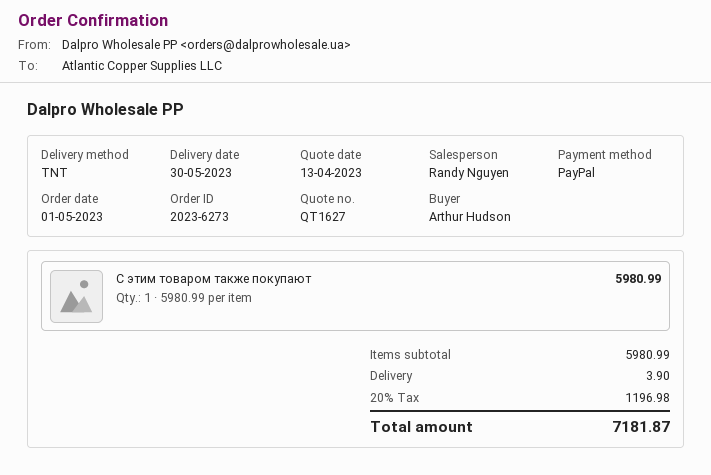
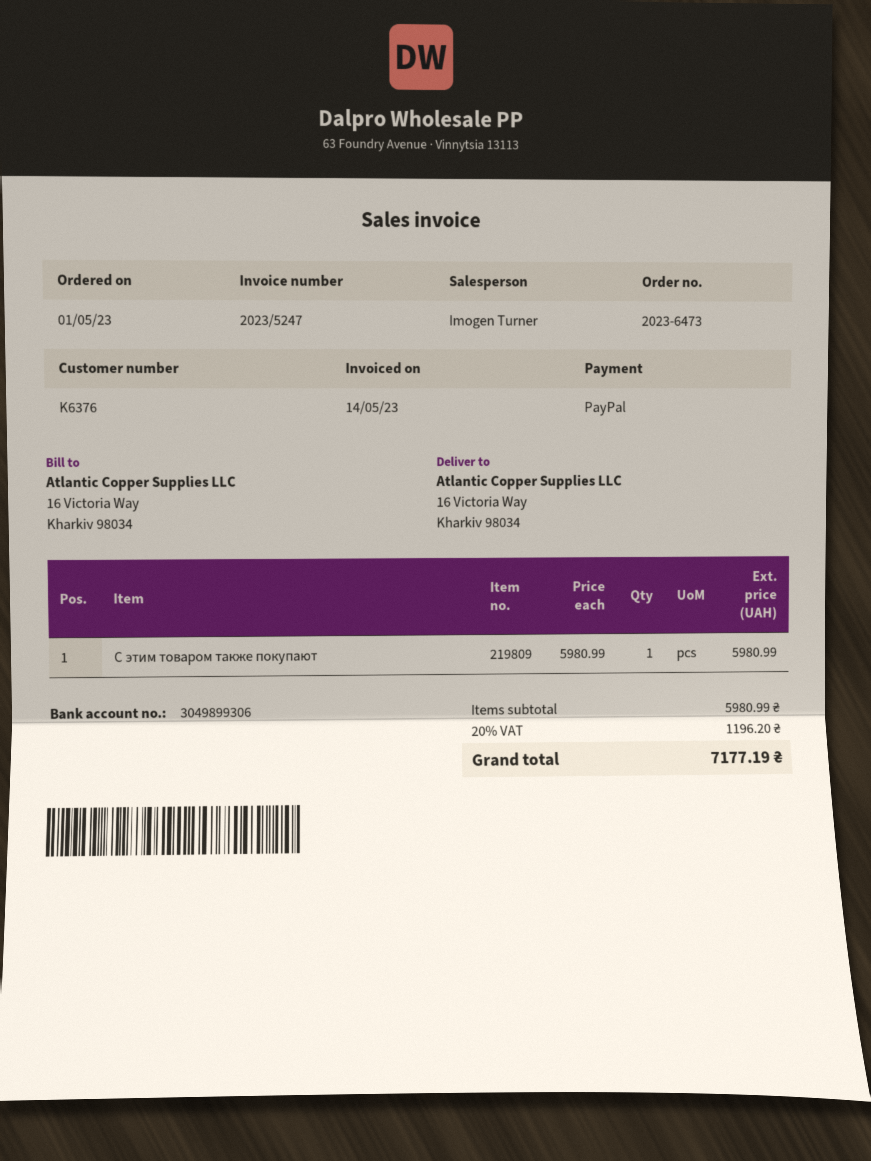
order number: 2023-6273 -> 2023-6473
sales rep: Randy Nguyen -> Imogen Turner
shipping: 3.90 -> none
tax: 20% = 1196.98 -> 20% = 1196.20
total: 7181.87 -> 7177.19

